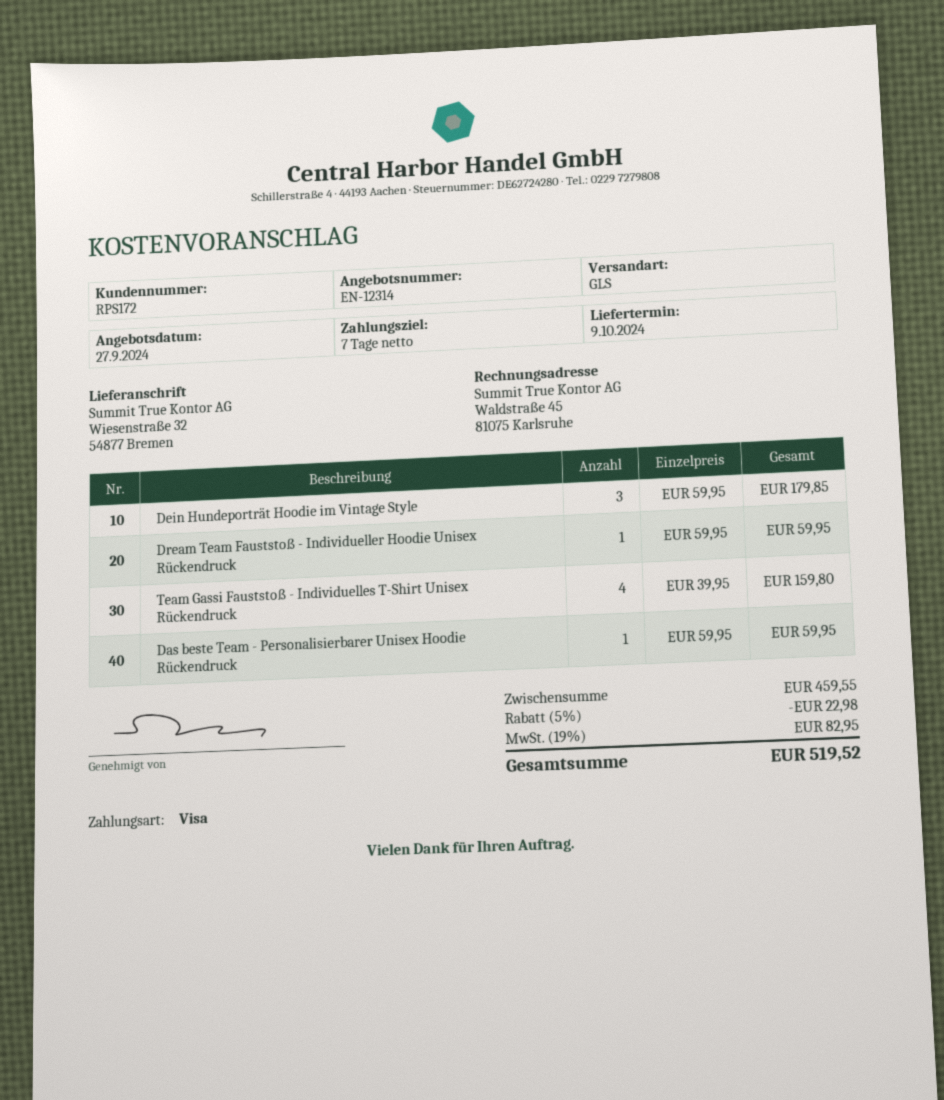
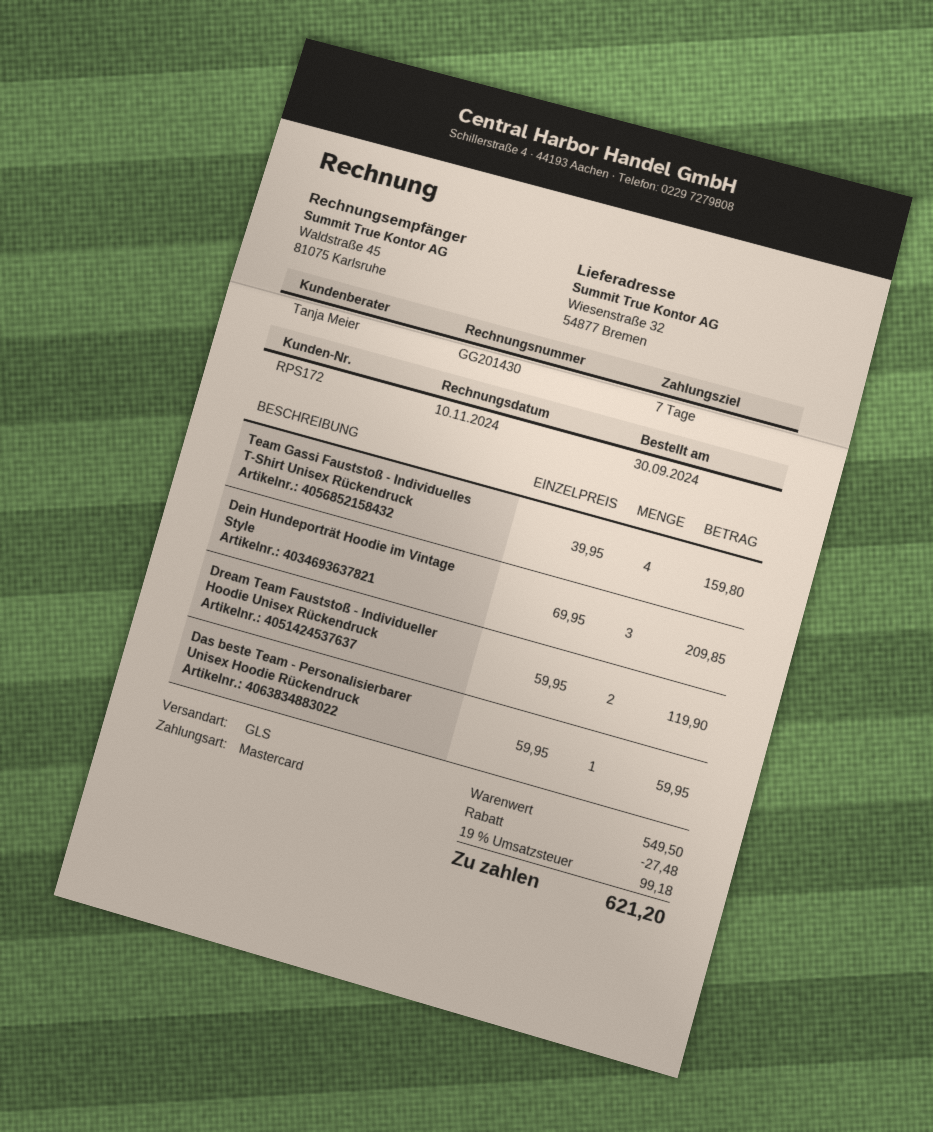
payment method: Visa -> Mastercard
Dein Hundeporträt Hoodie im Vintage Style: 3 x 59.95 = 179.85 -> 3 x 69.95 = 209.85
Dream Team Fauststoß - Individueller Hoodie Unisex Rückendruck: 1 x 59.95 = 59.95 -> 2 x 59.95 = 119.90
subtotal: 459.55 -> 549.50
discount: 22.98 -> 27.48
tax: 19% = 82.95 -> 19% = 99.18
total: 519.52 -> 621.20

